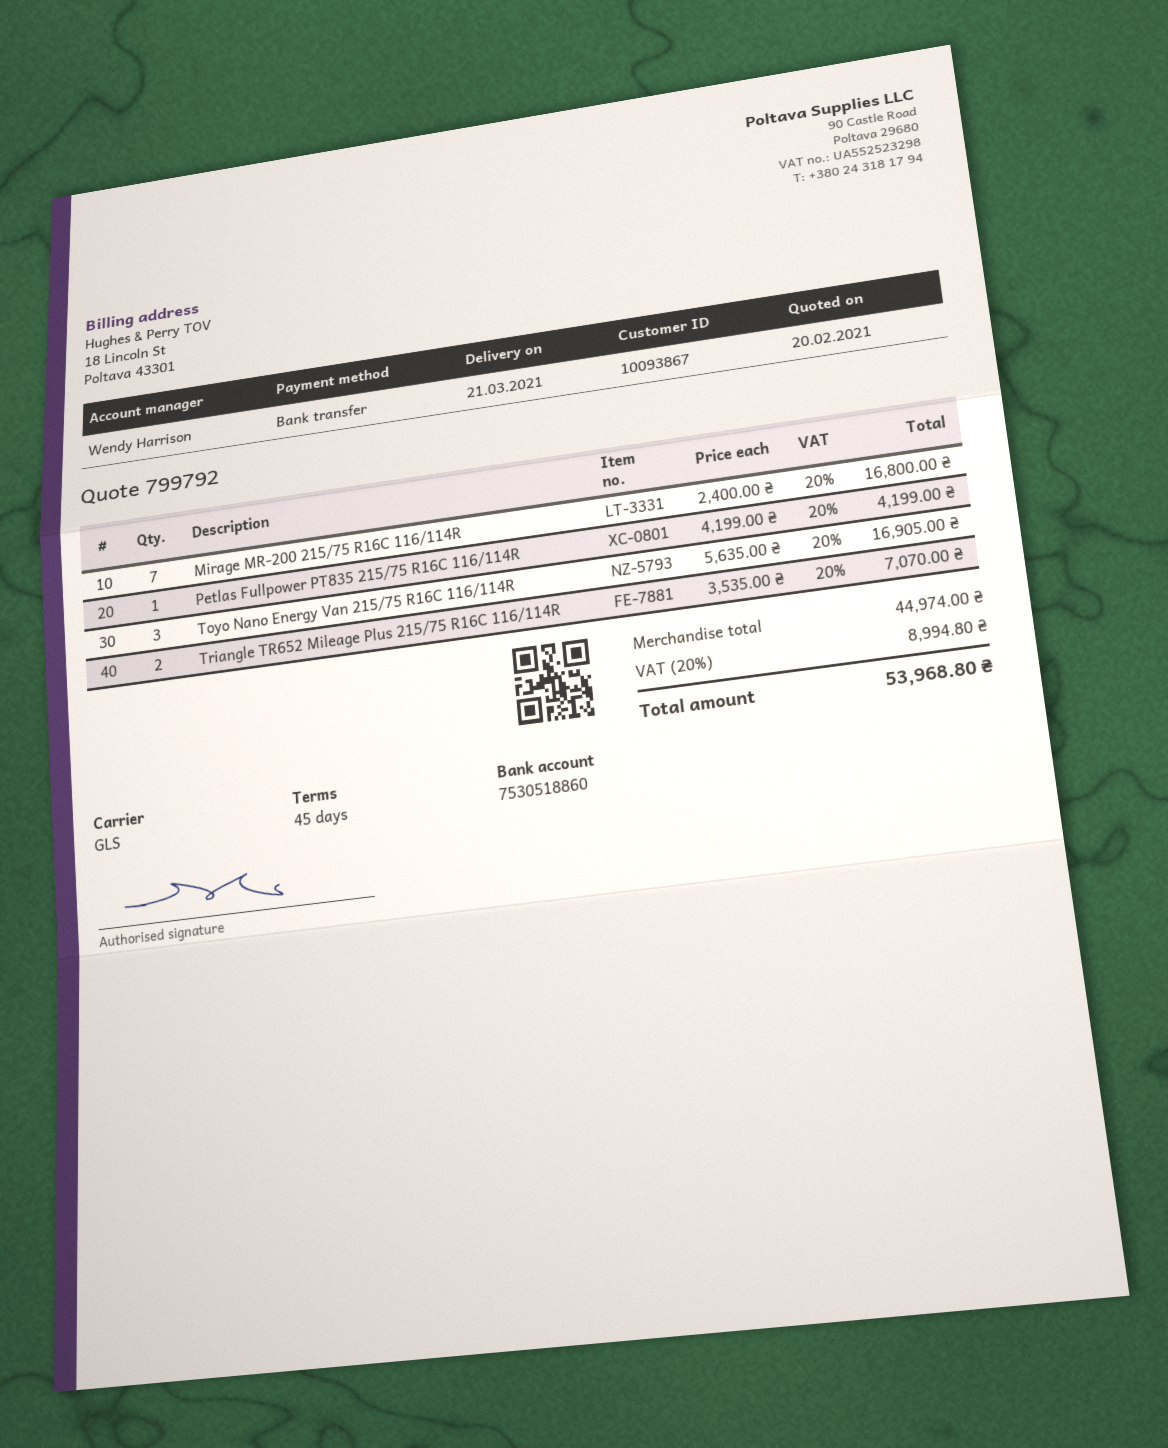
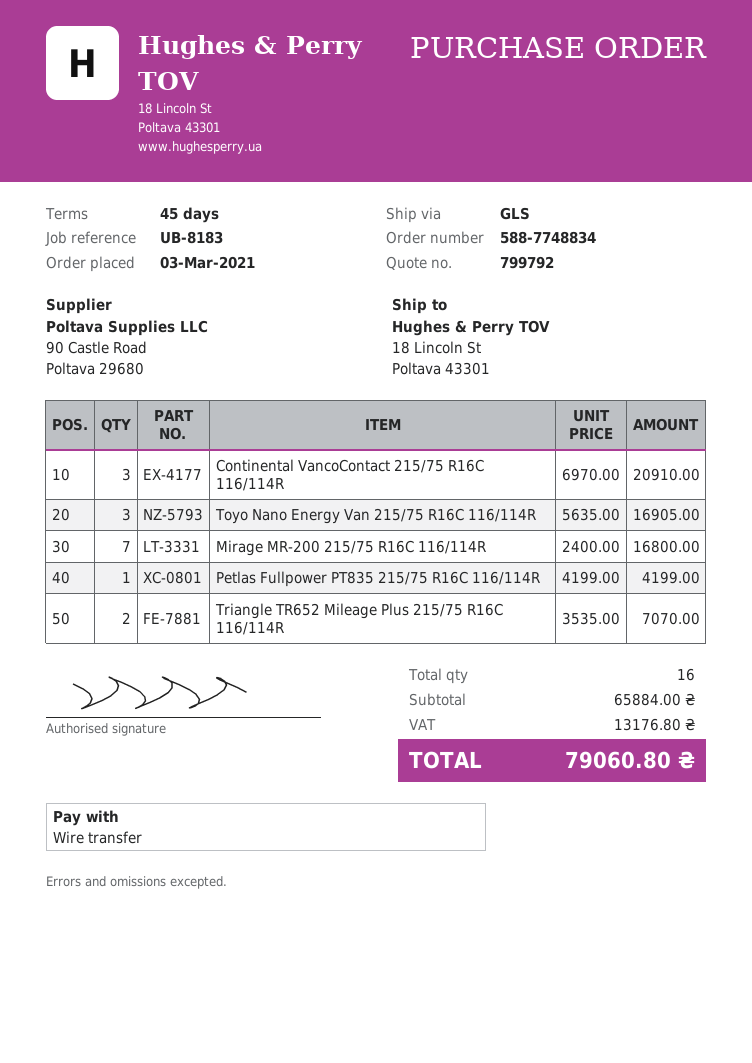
Continental VancoContact 215/75 R16C 116/114R: none -> 3 x 6970.00 = 20910.00
subtotal: 44974.00 -> 65884.00
tax: 8994.80 -> 13176.80
total: 53968.80 -> 79060.80

